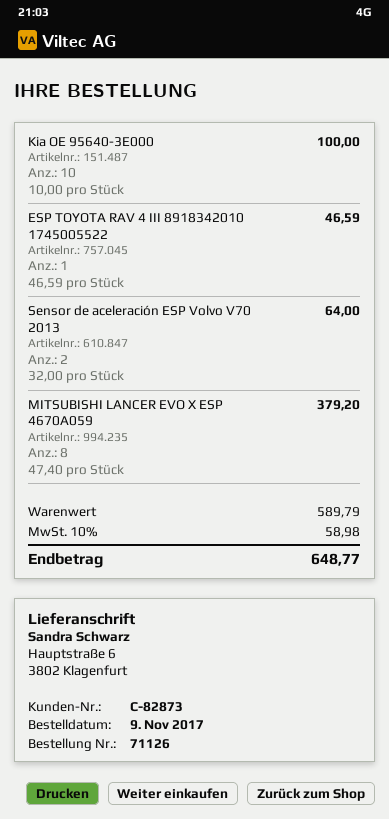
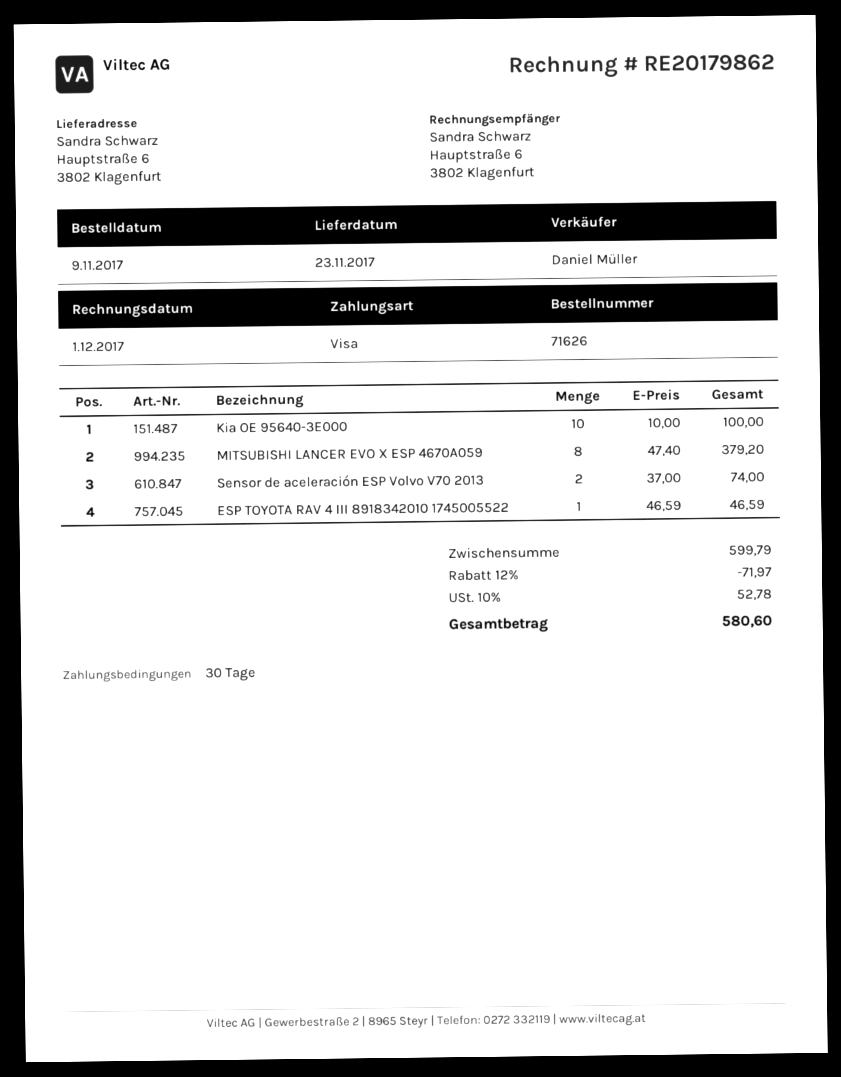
order number: 71126 -> 71626
Sensor de aceleración ESP Volvo V70 2013: 2 x 32.00 = 64.00 -> 2 x 37.00 = 74.00
subtotal: 589.79 -> 599.79
discount: none -> 12% = 71.97
tax: 10% = 58.98 -> 10% = 52.78
total: 648.77 -> 580.60

